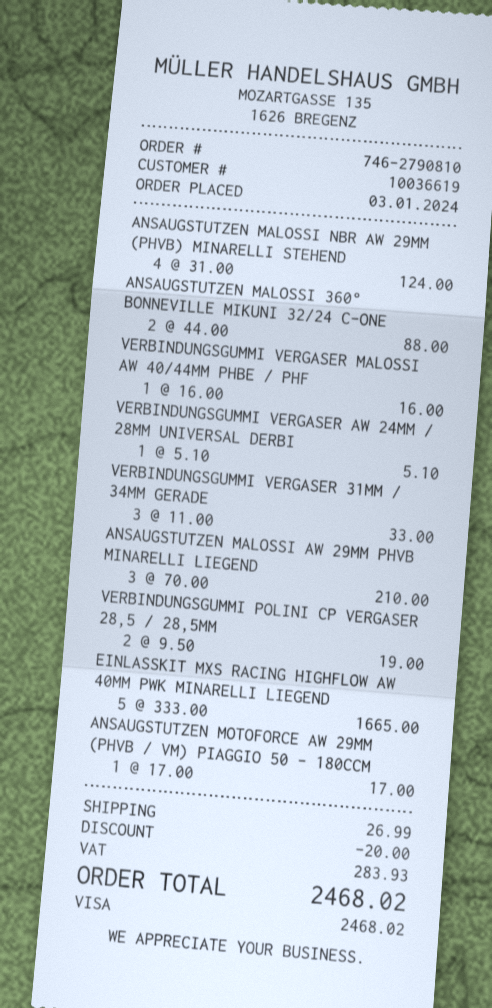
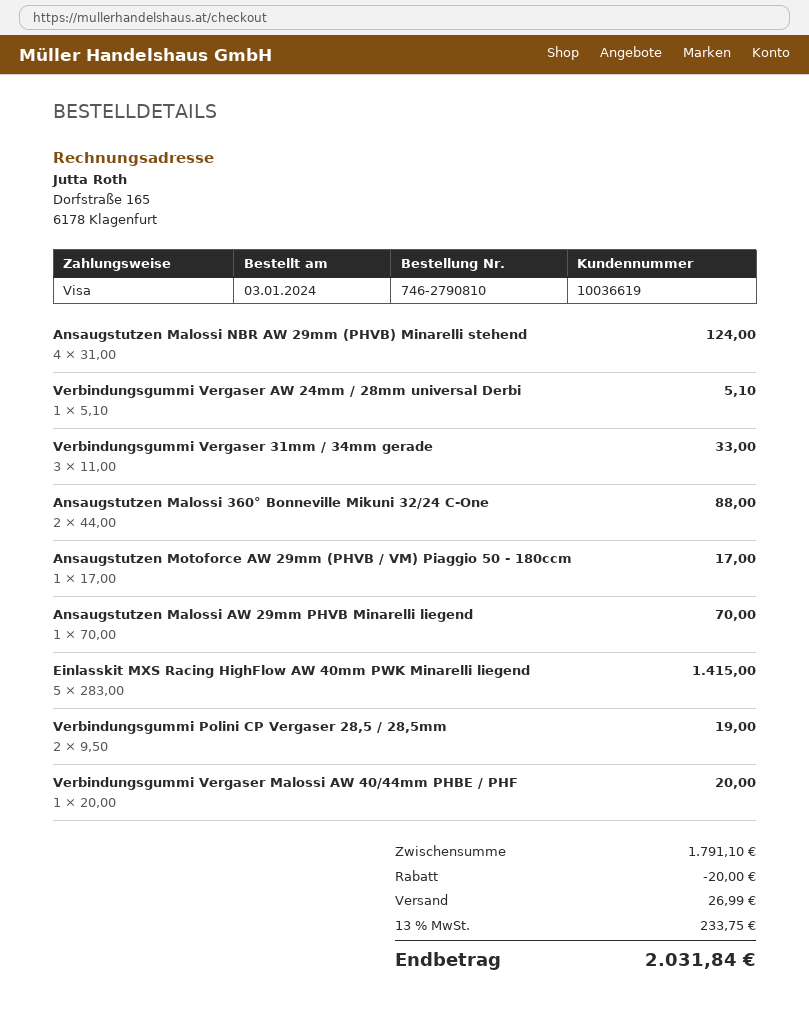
VERBINDUNGSGUMMI VERGASER MALOSSI AW 40/44MM PHBE / PHF: 1 x 16.00 = 16.00 -> 1 x 20.00 = 20.00
ANSAUGSTUTZEN MALOSSI AW 29MM PHVB MINARELLI LIEGEND: 3 x 70.00 = 210.00 -> 1 x 70.00 = 70.00
EINLASSKIT MXS RACING HIGHFLOW AW 40MM PWK MINARELLI LIEGEND: 5 x 333.00 = 1665.00 -> 5 x 283.00 = 1415.00
tax: 283.93 -> 233.75
total: 2468.02 -> 2031.84

